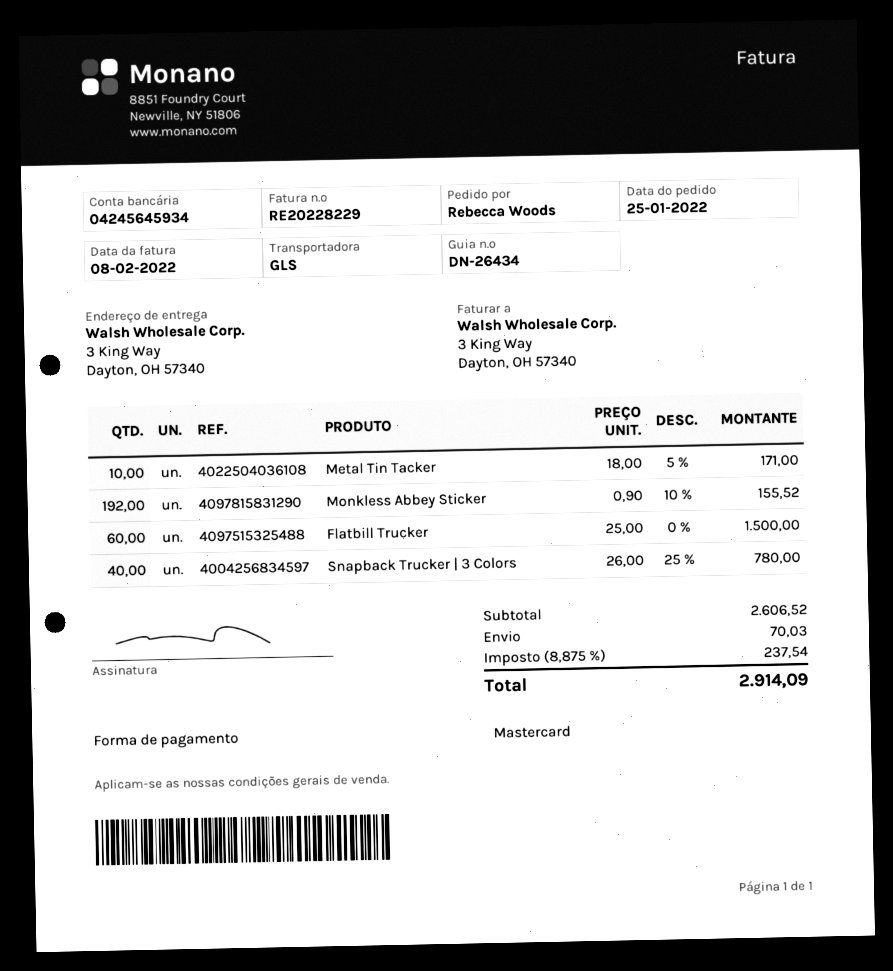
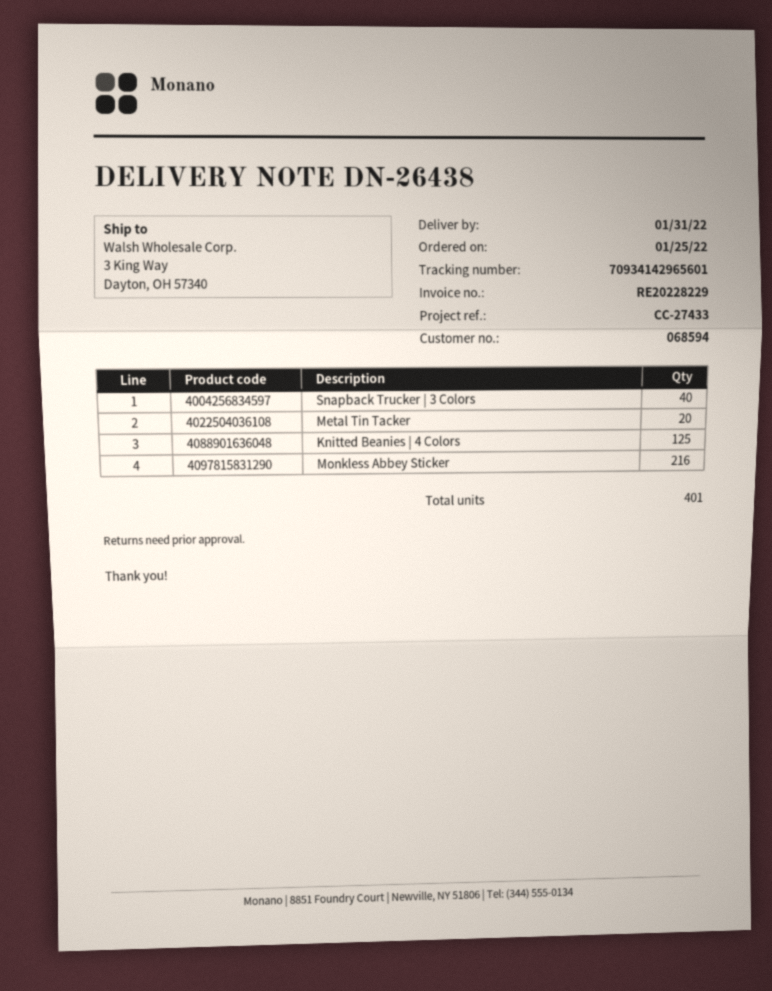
delivery note number: DN-26434 -> DN-26438
Metal Tin Tacker: 10 -> 20
Monkless Abbey Sticker: 192 -> 216
Flatbill Trucker: 60 -> none
Knitted Beanies | 4 Colors: none -> 125

